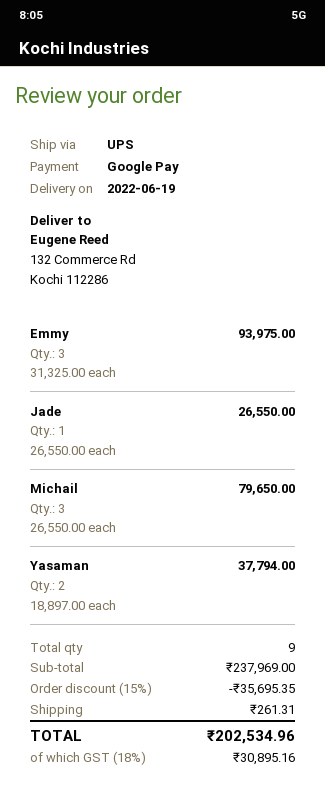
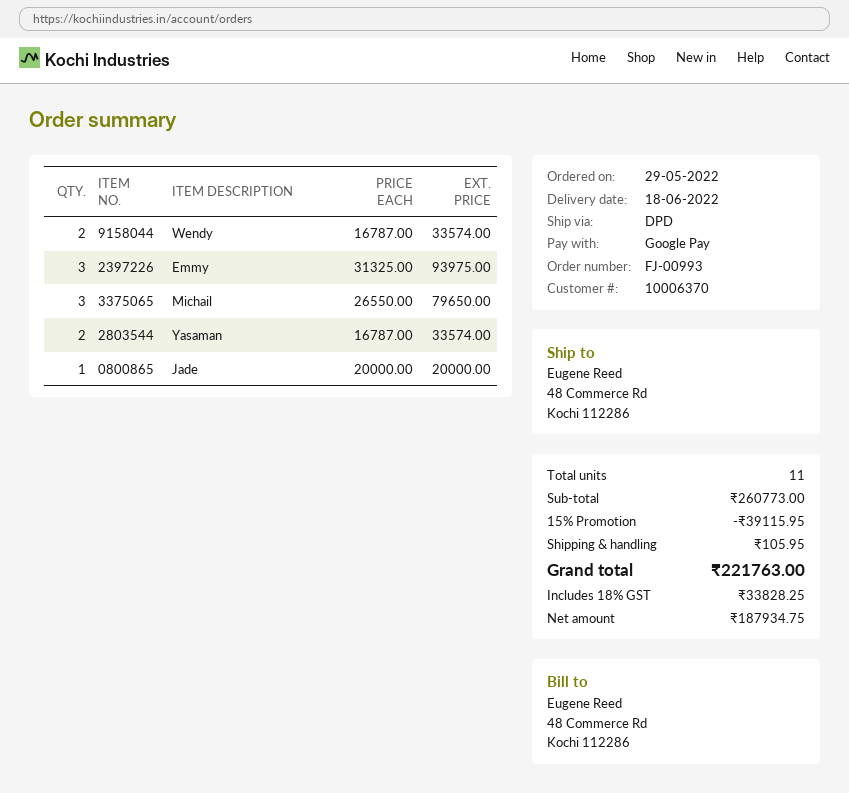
delivery date: 2022-06-19 -> 2022-06-18
shipping method: UPS -> DPD
ship to: 132 Commerce Rd, Kochi 112286 -> 48 Commerce Rd, Kochi 112286
Jade: 1 x 26550.00 = 26550.00 -> 1 x 20000.00 = 20000.00
Yasaman: 2 x 18897.00 = 37794.00 -> 2 x 16787.00 = 33574.00
Wendy: none -> 2 x 16787.00 = 33574.00
total quantity: 9 -> 11
subtotal: 237969.00 -> 260773.00
discount: 15% = 35695.35 -> 15% = 39115.95
shipping: 261.31 -> 105.95
tax: 18% = 30895.16 -> 18% = 33828.25
total: 202534.96 -> 221763.00

